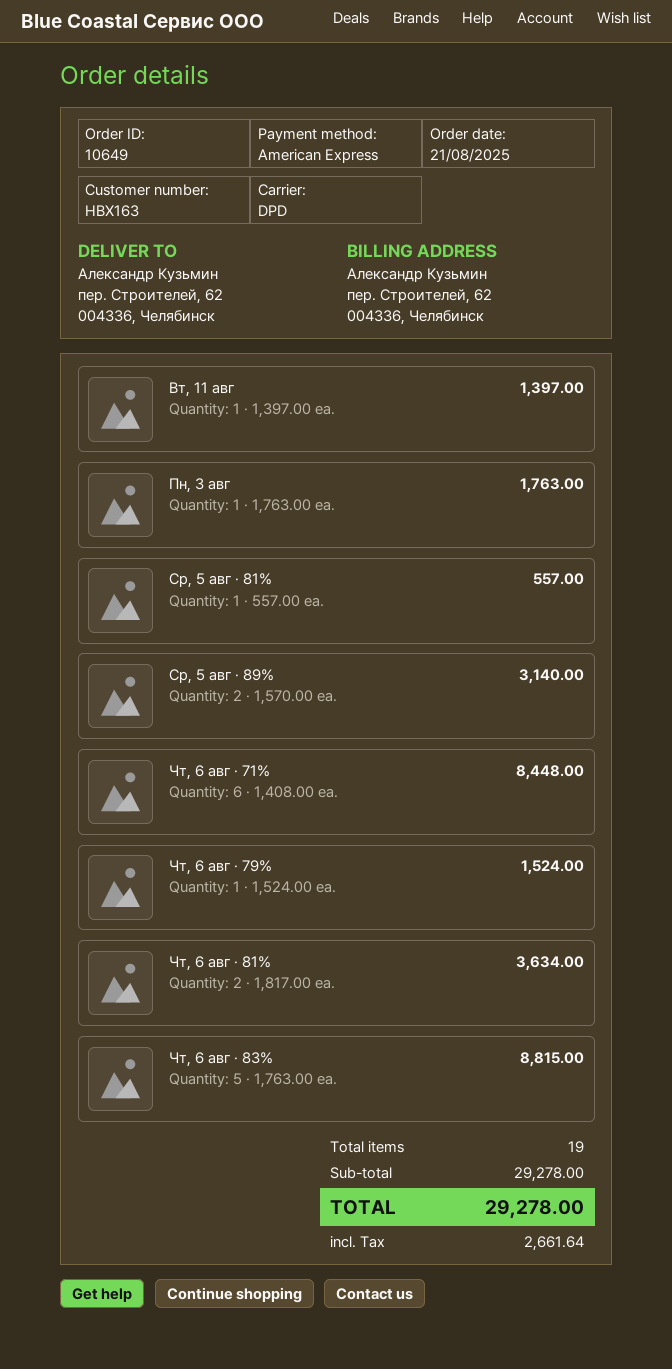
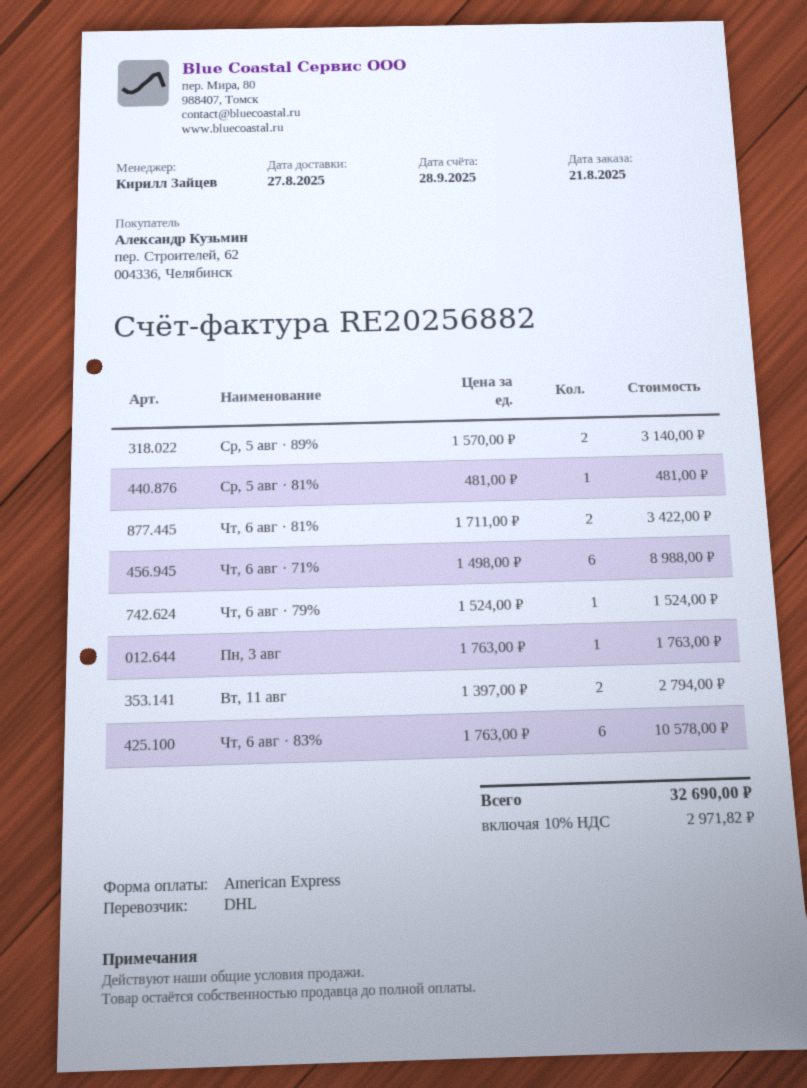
shipping method: DPD -> DHL
Вт, 11 авг: 1 x 1397.00 = 1397.00 -> 2 x 1397.00 = 2794.00
Ср, 5 авг · 81%: 1 x 557.00 = 557.00 -> 1 x 481.00 = 481.00
Чт, 6 авг · 71%: 6 x 1408.00 = 8448.00 -> 6 x 1498.00 = 8988.00
Чт, 6 авг · 81%: 2 x 1817.00 = 3634.00 -> 2 x 1711.00 = 3422.00
Чт, 6 авг · 83%: 5 x 1763.00 = 8815.00 -> 6 x 1763.00 = 10578.00
tax: 2661.64 -> 2971.82
total: 29278.00 -> 32690.00

